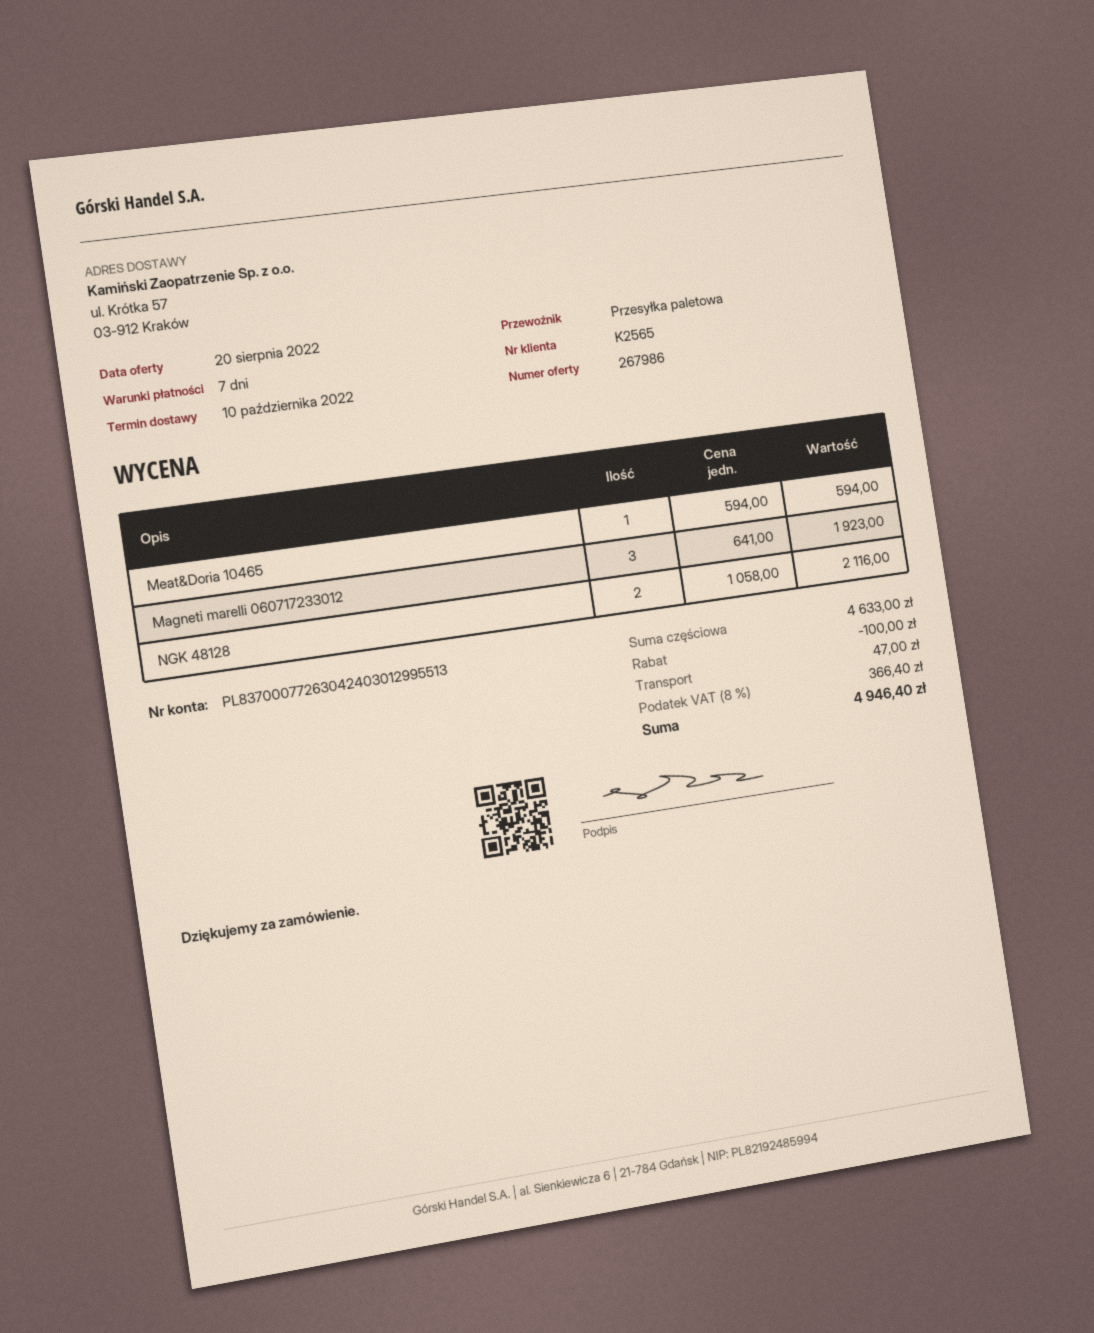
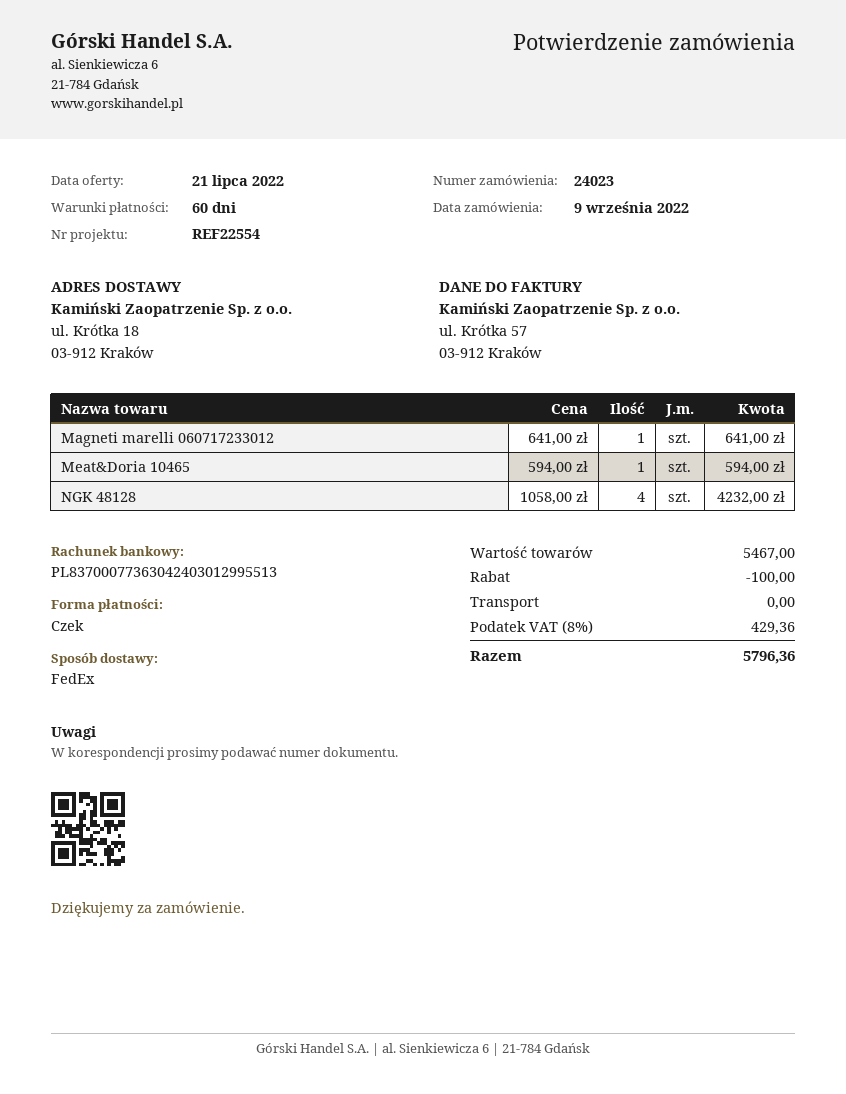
quote date: 2022-08-20 -> 2022-07-21
payment terms: 7 days -> 60 days
bank account: PL83700077263042403012995513 -> PL83700077363042403012995513
shipping method: pallet freight -> FedEx
ship to: ul. Krótka 57, 03-912 Kraków -> ul. Krótka 18, 03-912 Kraków
Magneti marelli 060717233012: 3 x 641.00 = 1923.00 -> 1 x 641.00 = 641.00
NGK 48128: 2 x 1058.00 = 2116.00 -> 4 x 1058.00 = 4232.00
subtotal: 4633.00 -> 5467.00
shipping: 47.00 -> 0.00
tax: 8% = 366.40 -> 8% = 429.36
total: 4946.40 -> 5796.36

